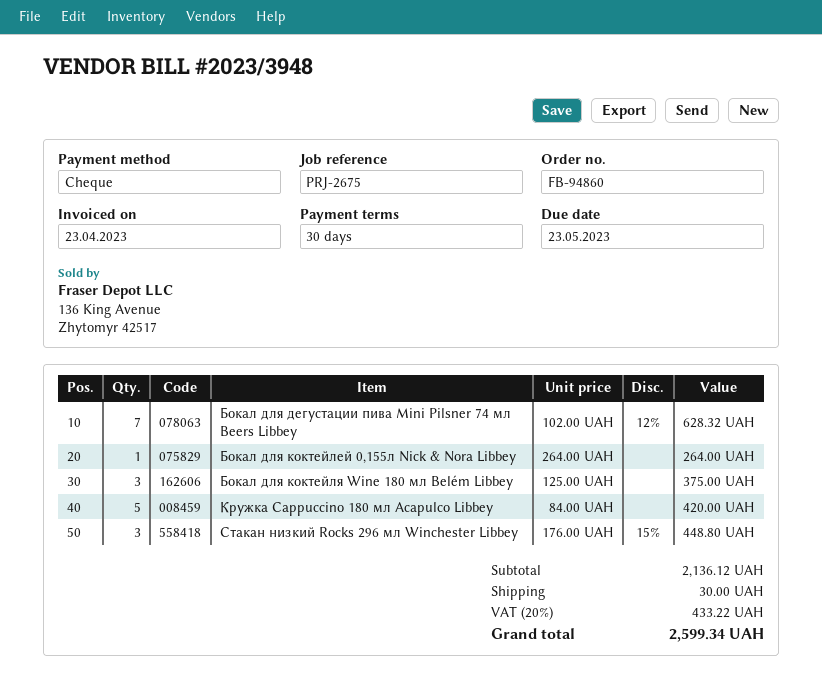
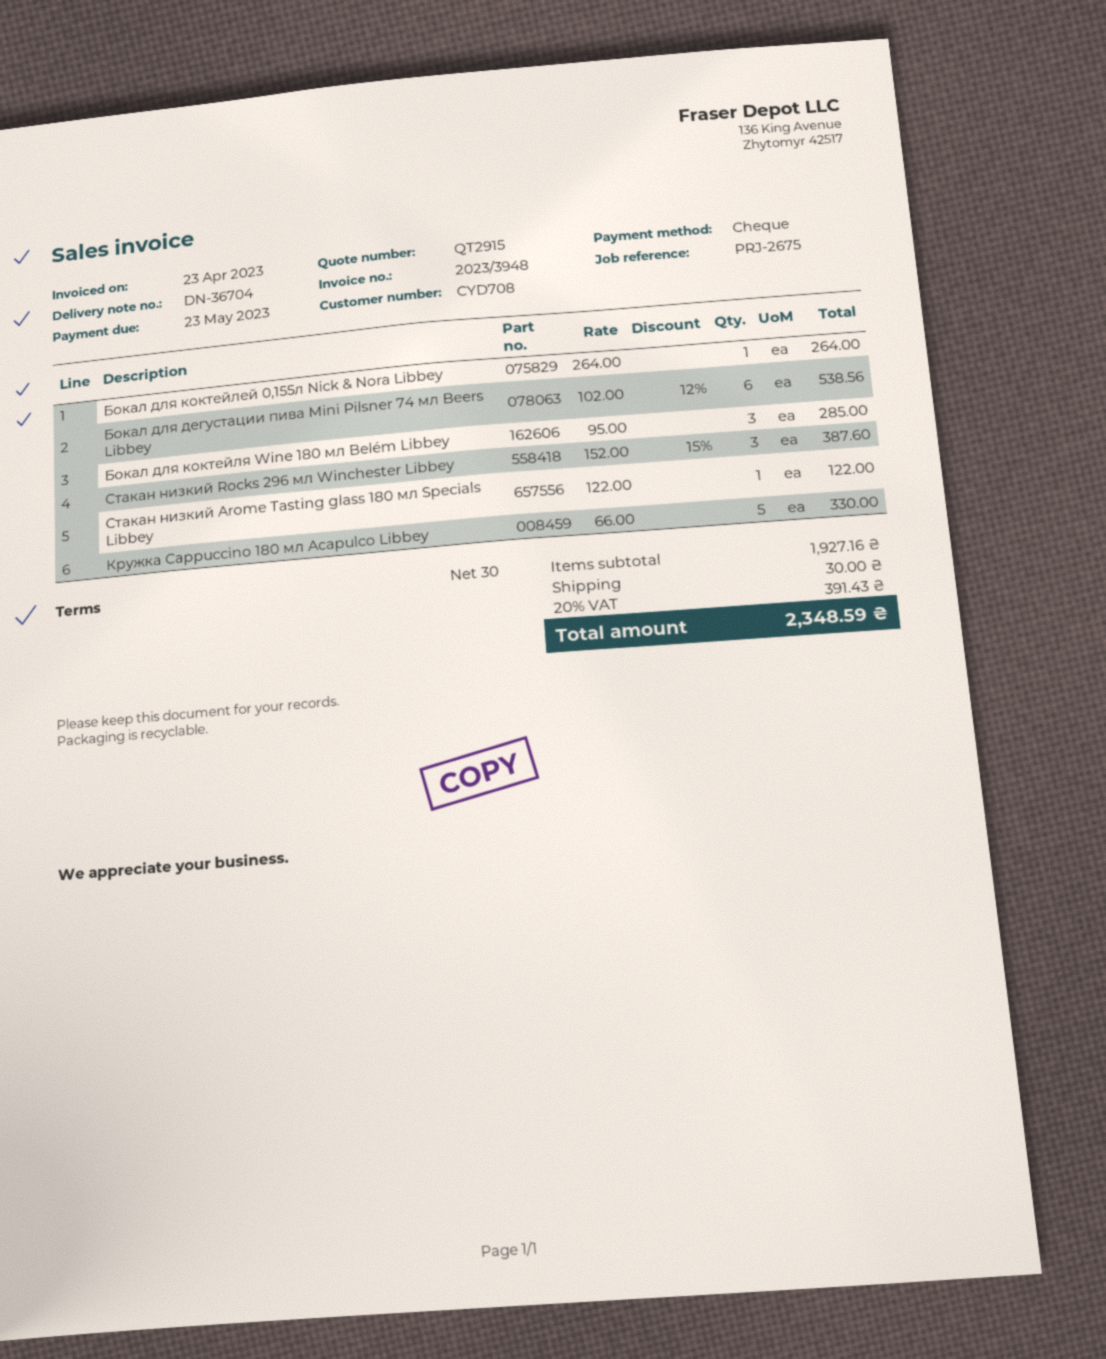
Бокал для дегустации пива Mini Pilsner 74 мл Beers Libbey: 7 x 102.00 - 12% = 628.32 -> 6 x 102.00 - 12% = 538.56
Бокал для коктейля Wine 180 мл Belém Libbey: 3 x 125.00 = 375.00 -> 3 x 95.00 = 285.00
Кружка Cappuccino 180 мл Acapulco Libbey: 5 x 84.00 = 420.00 -> 5 x 66.00 = 330.00
Стакан низкий Rocks 296 мл Winchester Libbey: 3 x 176.00 - 15% = 448.80 -> 3 x 152.00 - 15% = 387.60
Стакан низкий Arome Tasting glass 180 мл Specials Libbey: none -> 1 x 122.00 = 122.00
subtotal: 2136.12 -> 1927.16
tax: 20% = 433.22 -> 20% = 391.43
total: 2599.34 -> 2348.59

